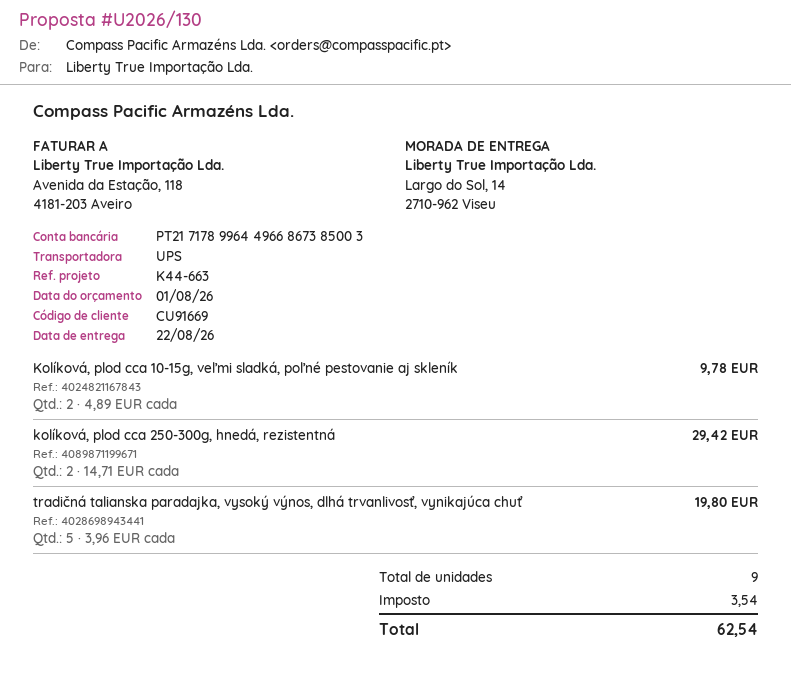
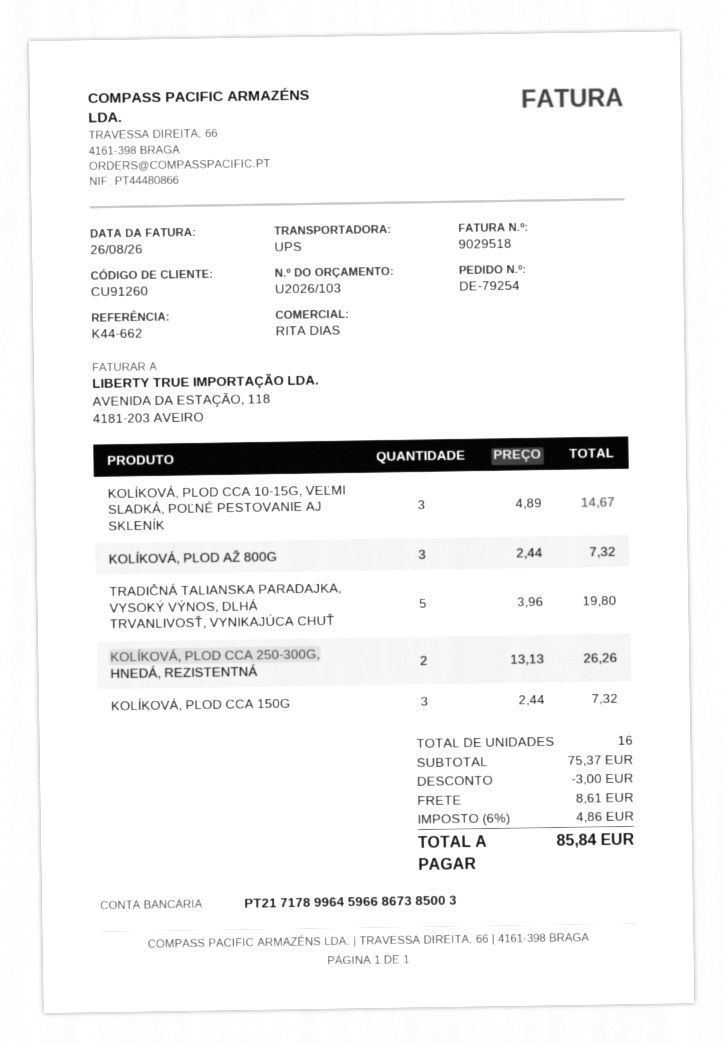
quote number: U2026/130 -> U2026/103
customer number: CU91669 -> CU91260
reference: K44-663 -> K44-662
bank account: PT21717899644966867385003 -> PT21717899645966867385003
Kolíková, plod cca 10-15g, veľmi sladká, poľné pestovanie aj skleník: 2 x 4.89 = 9.78 -> 3 x 4.89 = 14.67
kolíková, plod cca 250-300g, hnedá, rezistentná: 2 x 14.71 = 29.42 -> 2 x 13.13 = 26.26
KOLÍKOVÁ, PLOD AŽ 800G: none -> 3 x 2.44 = 7.32
KOLÍKOVÁ, PLOD CCA 150G: none -> 3 x 2.44 = 7.32
total quantity: 9 -> 16
discount: none -> 3.00
shipping: none -> 8.61
tax: 3.54 -> 4.86
total: 62.54 -> 85.84

